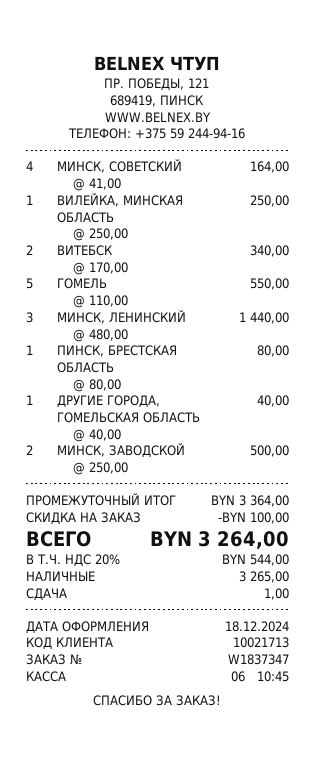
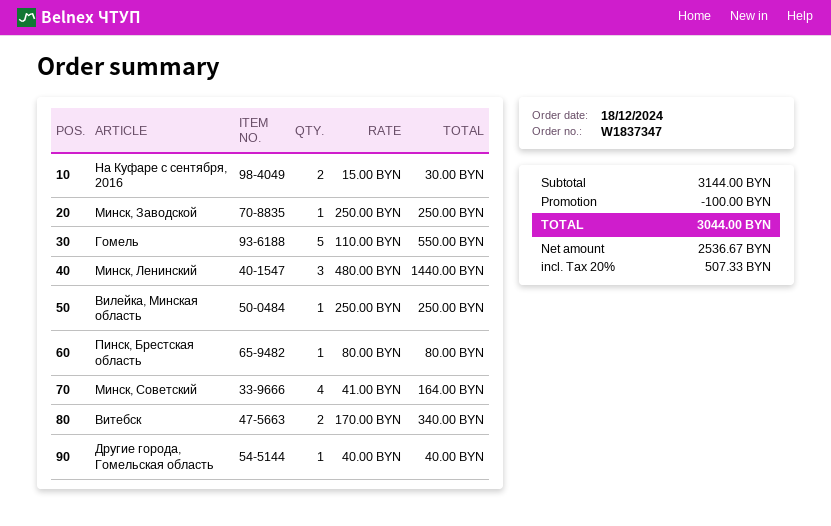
МИНСК, ЗАВОДСКОЙ: 2 x 250.00 = 500.00 -> 1 x 250.00 = 250.00
На Куфаре с сентября, 2016: none -> 2 x 15.00 = 30.00
subtotal: 3364.00 -> 3144.00
tax: 20% = 544.00 -> 20% = 507.33
total: 3264.00 -> 3044.00

